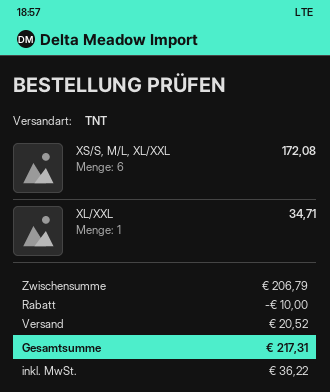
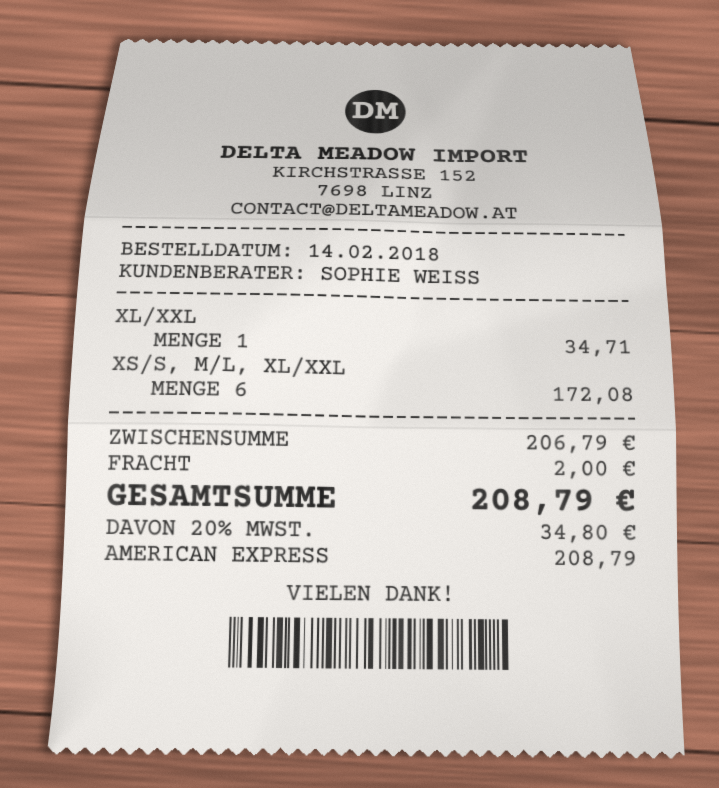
discount: 10.00 -> none
shipping: 20.52 -> 2.00
tax: 36.22 -> 34.80
total: 217.31 -> 208.79

